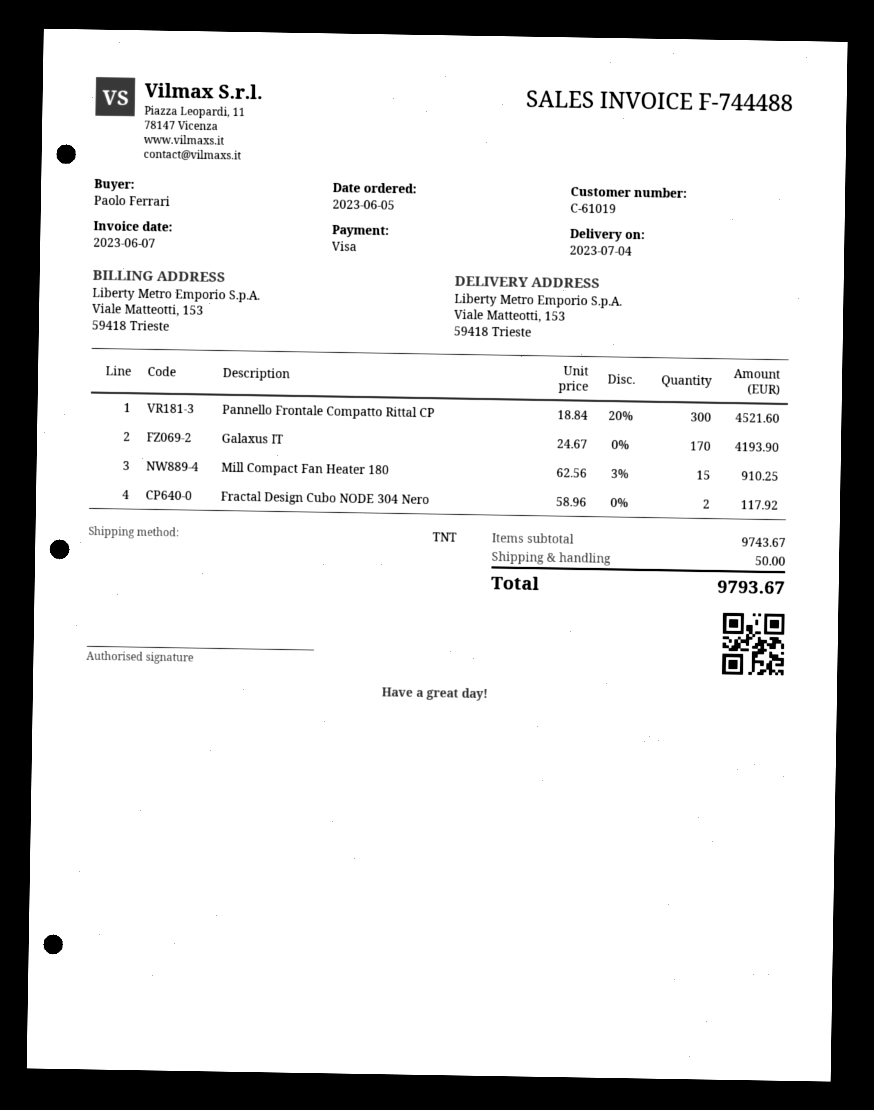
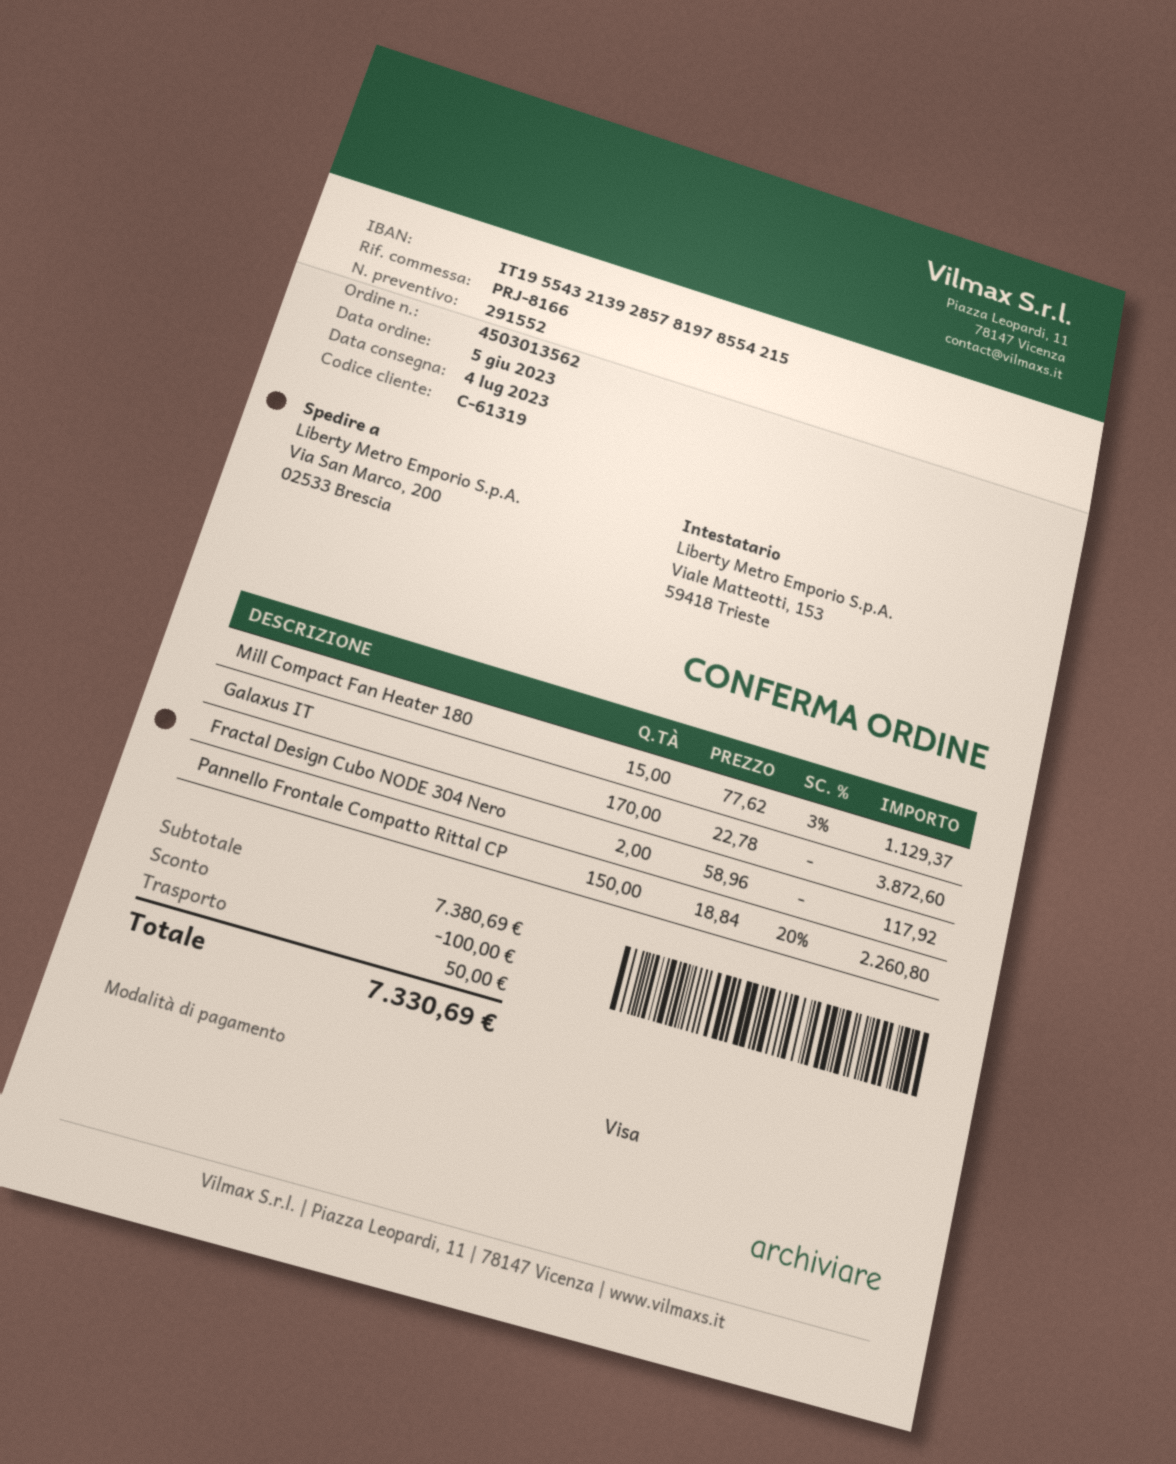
customer number: C-61019 -> C-61319
ship to: Viale Matteotti, 153, 59418 Trieste -> Via San Marco, 200, 02533 Brescia
Pannello Frontale Compatto Rittal CP: 300 x 18.84 - 20% = 4521.60 -> 150 x 18.84 - 20% = 2260.80
Galaxus IT: 170 x 24.67 = 4193.90 -> 170 x 22.78 = 3872.60
Mill Compact Fan Heater 180: 15 x 62.56 - 3% = 910.25 -> 15 x 77.62 - 3% = 1129.37
subtotal: 9743.67 -> 7380.69
discount: none -> 100.00
total: 9793.67 -> 7330.69

